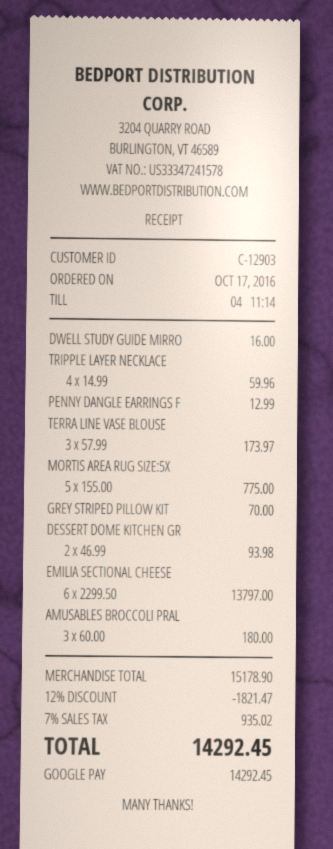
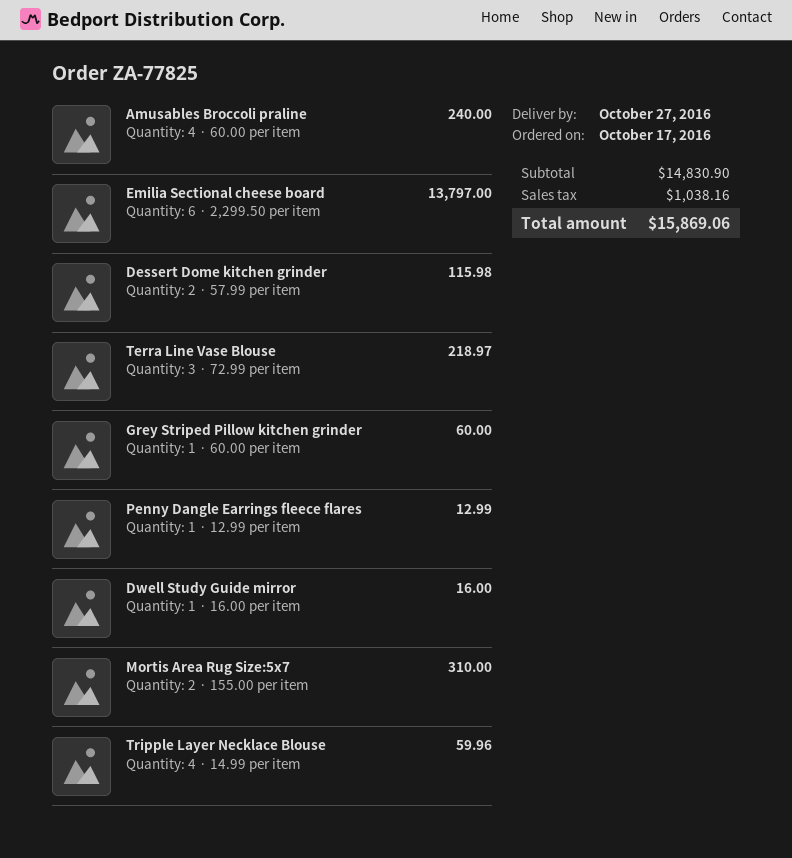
TERRA LINE VASE BLOUSE: 3 x 57.99 = 173.97 -> 3 x 72.99 = 218.97
MORTIS AREA RUG SIZE:5X: 5 x 155.00 = 775.00 -> 2 x 155.00 = 310.00
GREY STRIPED PILLOW KIT: 1 x 70.00 = 70.00 -> 1 x 60.00 = 60.00
DESSERT DOME KITCHEN GR: 2 x 46.99 = 93.98 -> 2 x 57.99 = 115.98
AMUSABLES BROCCOLI PRAL: 3 x 60.00 = 180.00 -> 4 x 60.00 = 240.00
subtotal: 15178.90 -> 14830.90
discount: 12% = 1821.47 -> none
tax: 935.02 -> 1038.16
total: 14292.45 -> 15869.06

